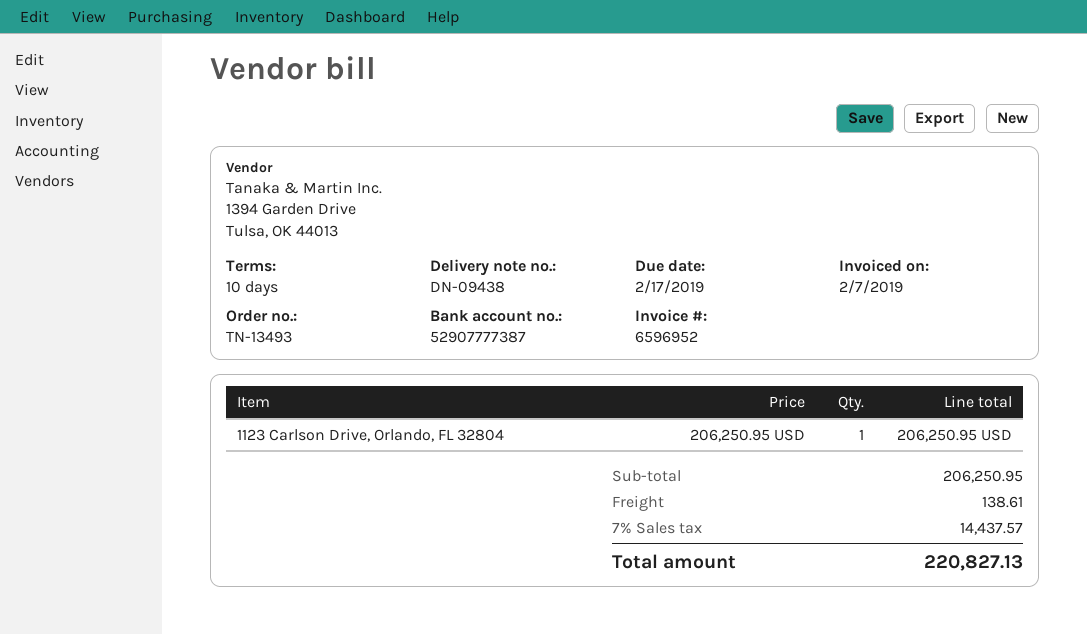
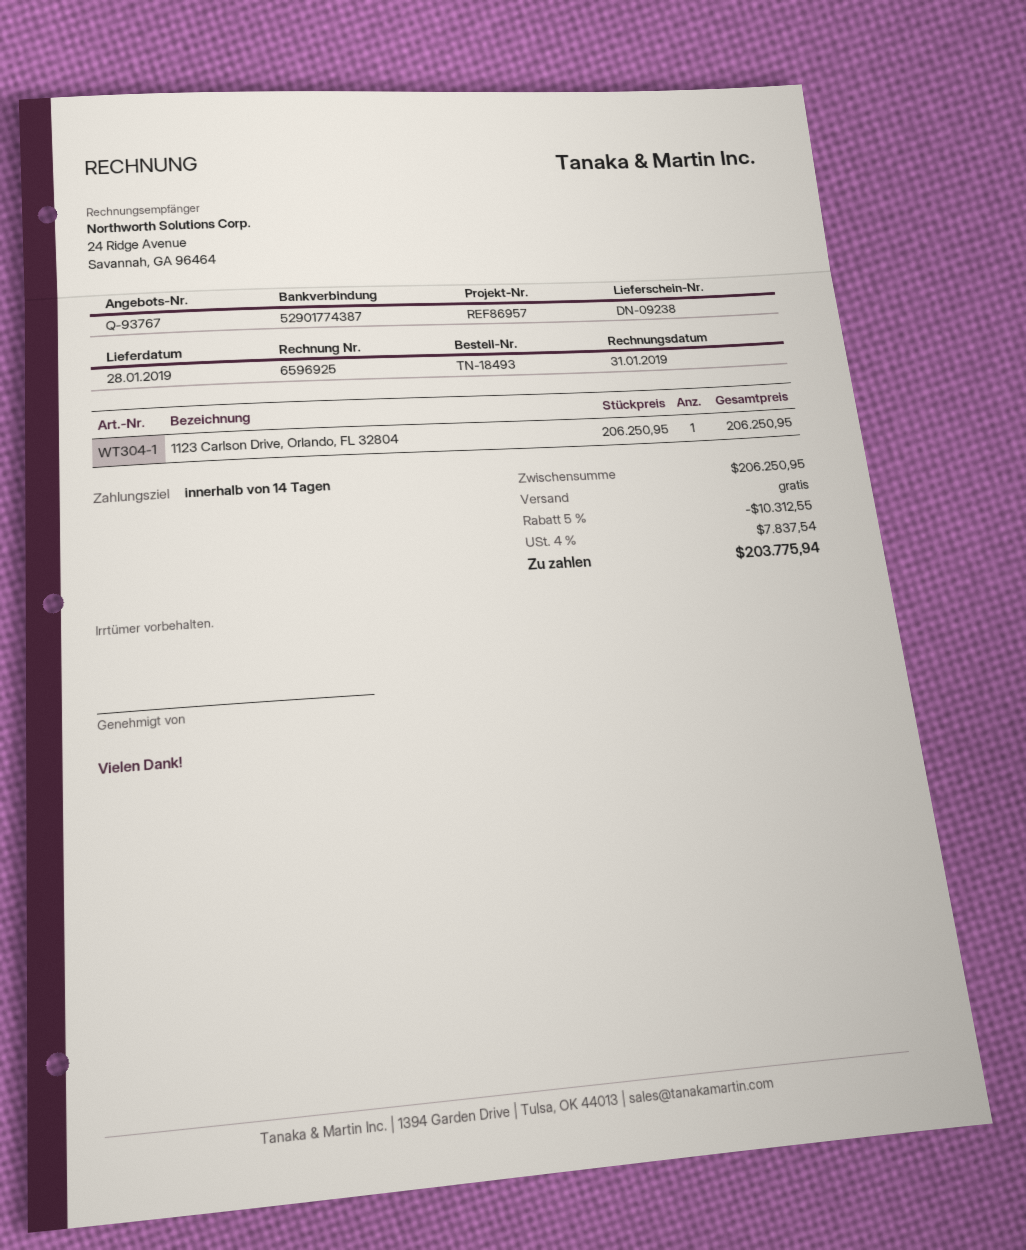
order number: TN-13493 -> TN-18493
delivery note number: DN-09438 -> DN-09238
invoice number: 6596952 -> 6596925
invoice date: 2019-02-07 -> 2019-01-31
payment terms: 10 days -> 14 days
bank account: 52907777387 -> 52901774387
discount: none -> 5% = 10312.55
shipping: 138.61 -> 0.00
tax: 7% = 14437.57 -> 4% = 7837.54
total: 220827.13 -> 203775.94

